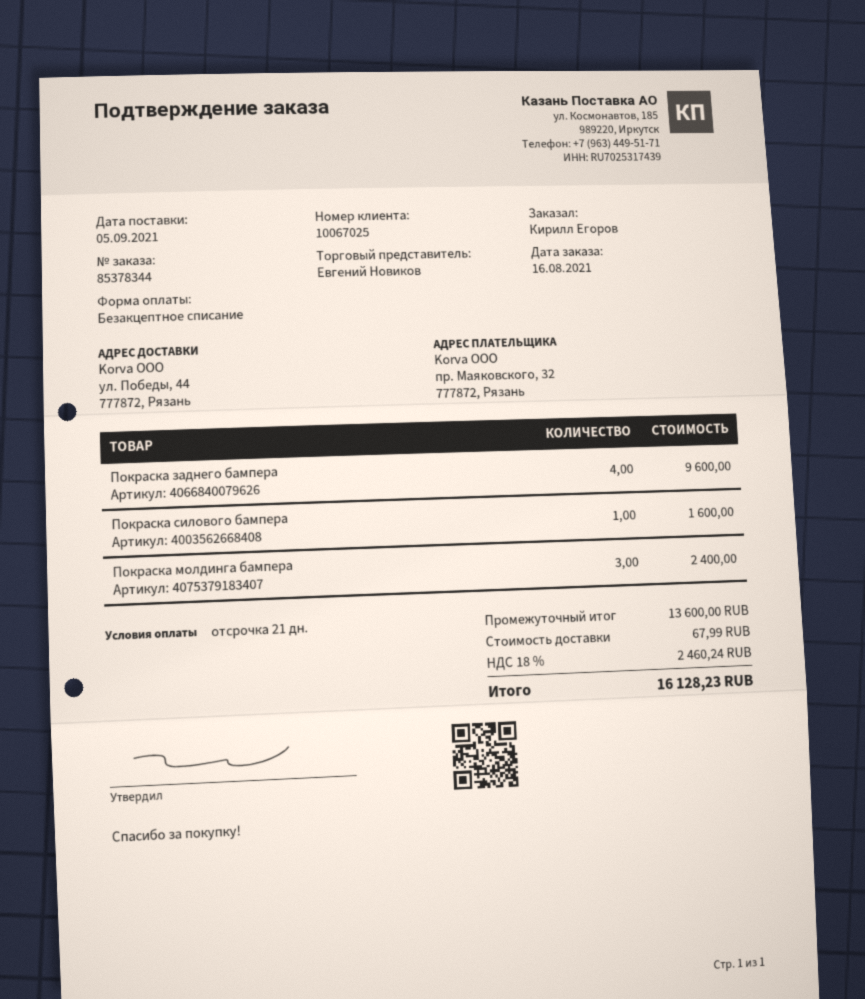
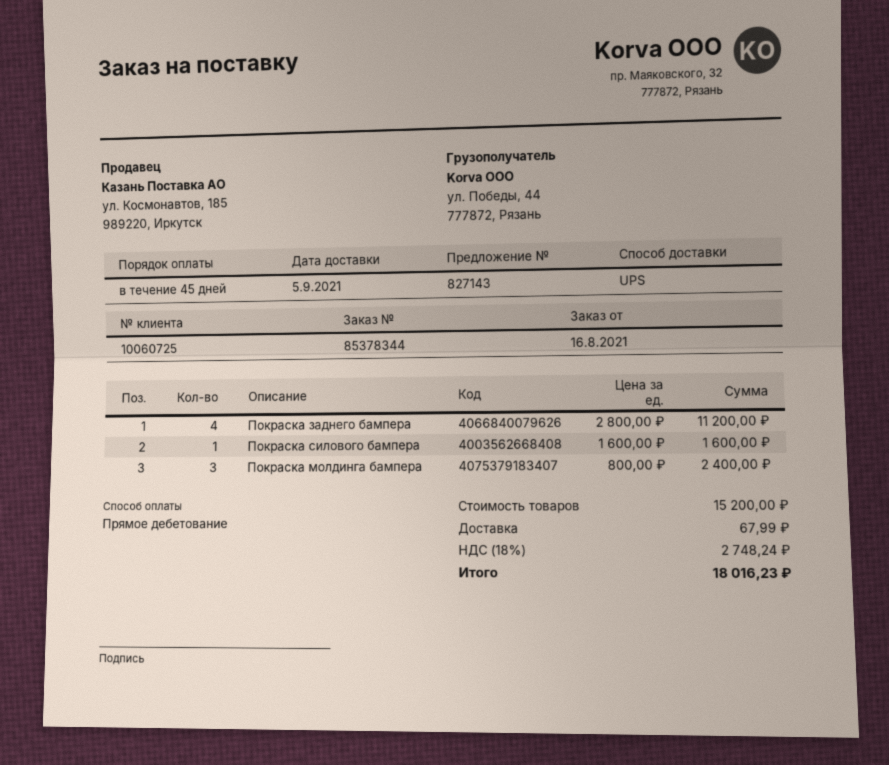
payment terms: 21 days -> 45 days
customer number: 10067025 -> 10060725
Покраска заднего бампера: 4 for 9600.00 -> 4 for 11200.00
subtotal: 13600.00 -> 15200.00
tax: 18% = 2460.24 -> 18% = 2748.24
total: 16128.23 -> 18016.23

